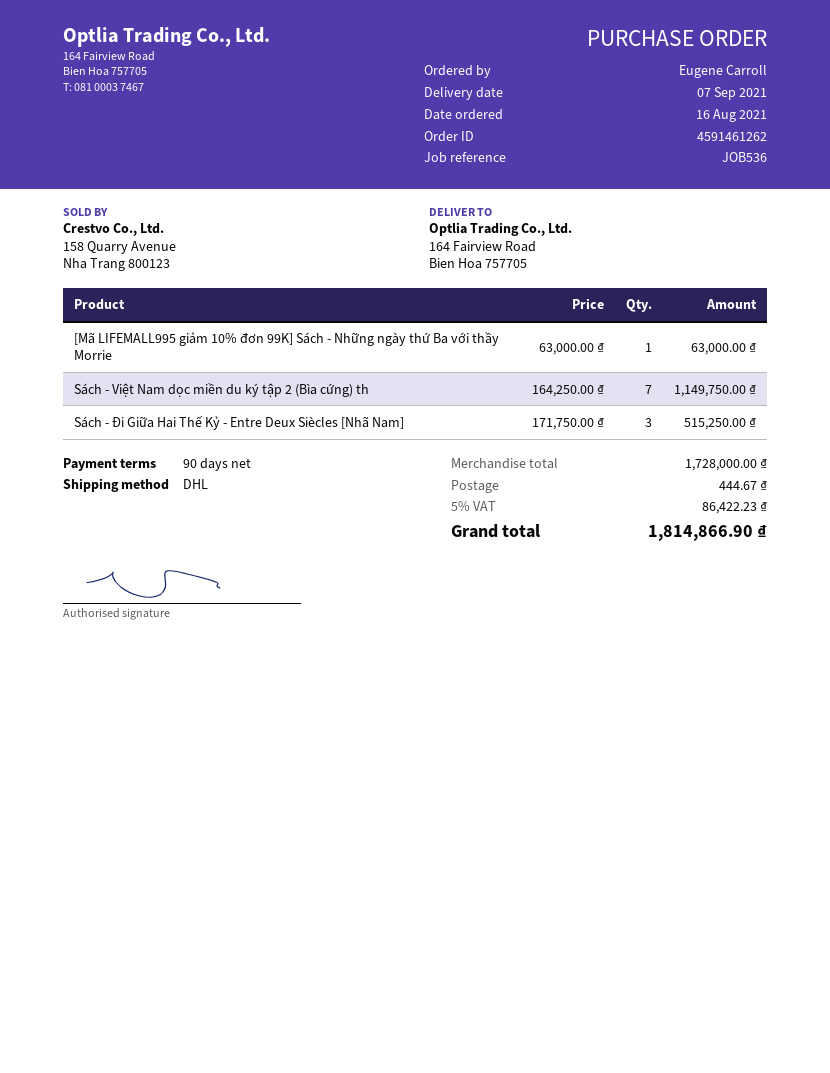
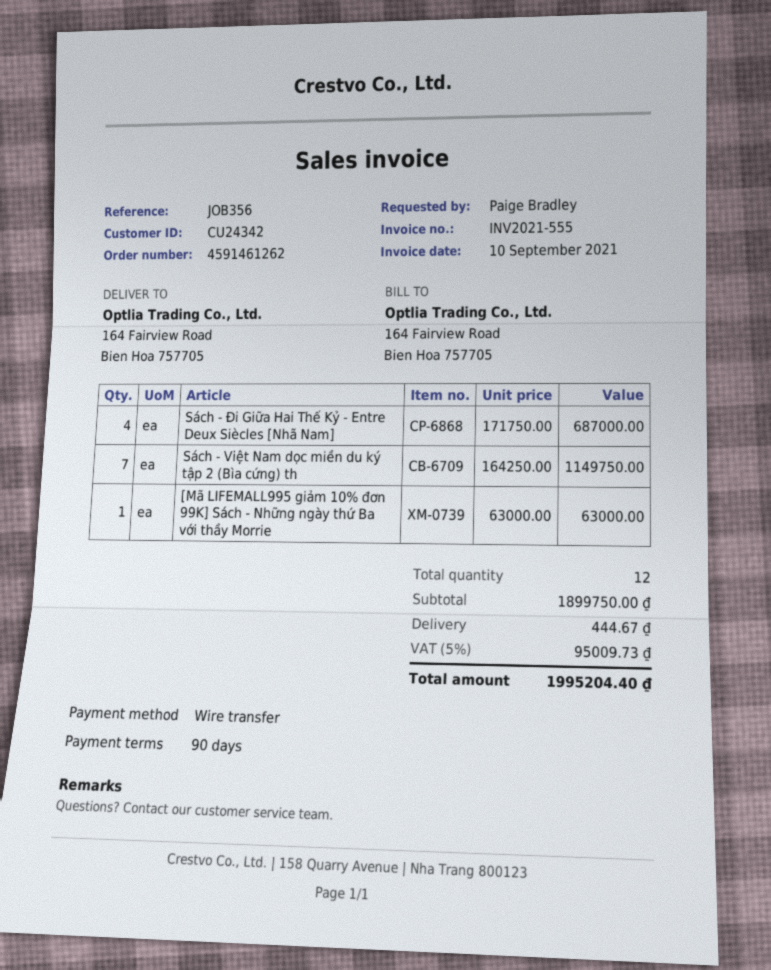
reference: JOB536 -> JOB356
ordered by: Eugene Carroll -> Paige Bradley
Sách - Đi Giữa Hai Thế Kỷ - Entre Deux Siècles [Nhã Nam]: 3 x 171750.00 = 515250.00 -> 4 x 171750.00 = 687000.00
subtotal: 1728000.00 -> 1899750.00
tax: 5% = 86422.23 -> 5% = 95009.73
total: 1814866.90 -> 1995204.40

